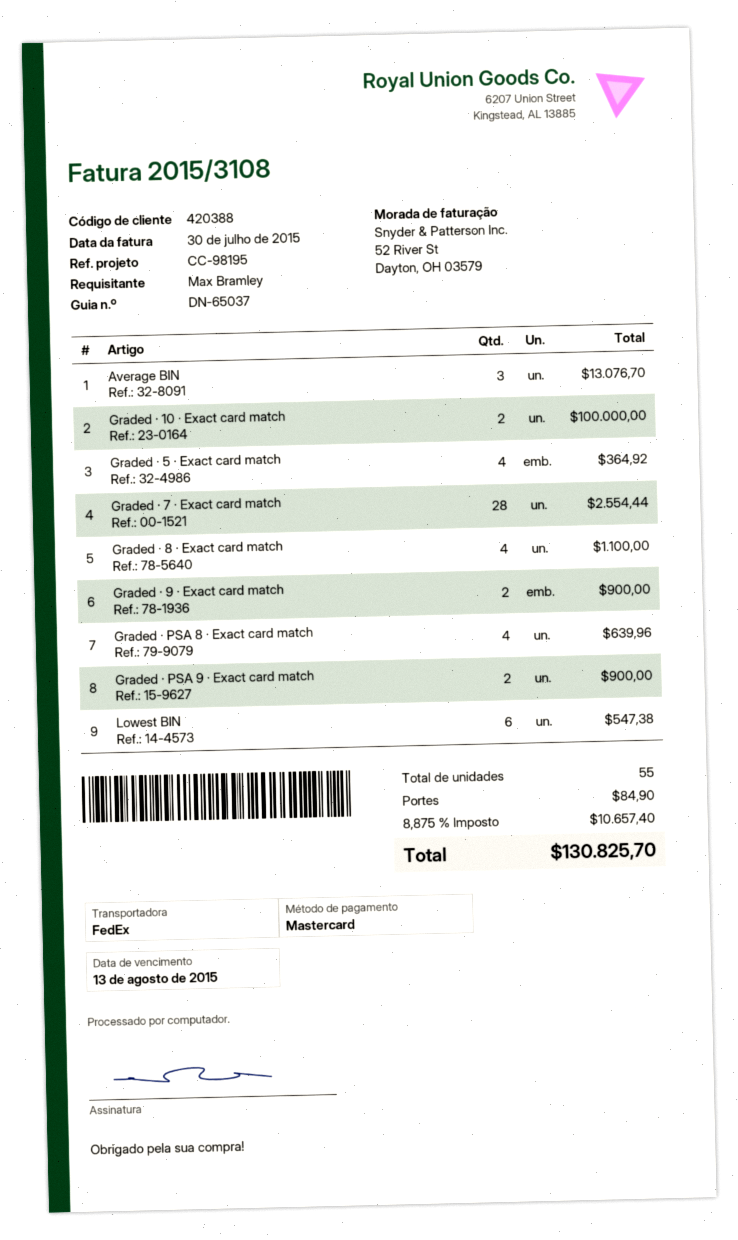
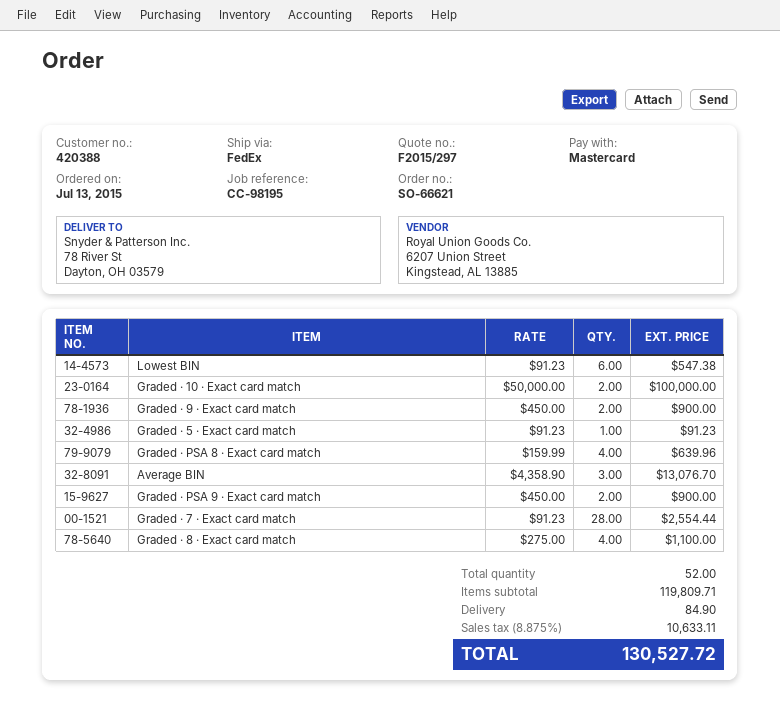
Graded · 5 · Exact card match: 4 for 364.92 -> 1 for 91.23
total quantity: 55 -> 52
tax: 8.875% = 10657.40 -> 8.875% = 10633.11
total: 130825.70 -> 130527.72

